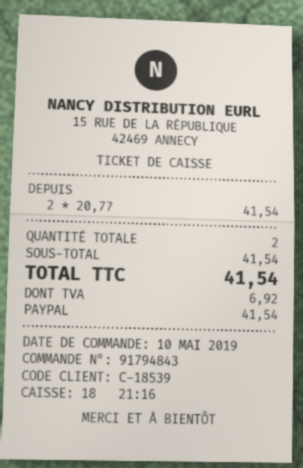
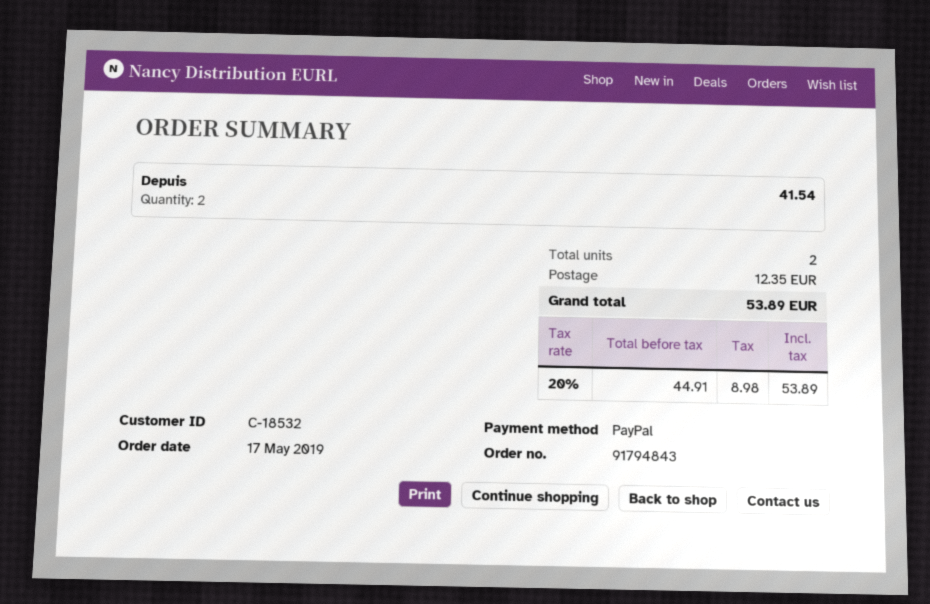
order date: 2019-05-10 -> 2019-05-17
customer number: C-18539 -> C-18532
shipping: none -> 12.35
tax: 6.92 -> 8.98
total: 41.54 -> 53.89

